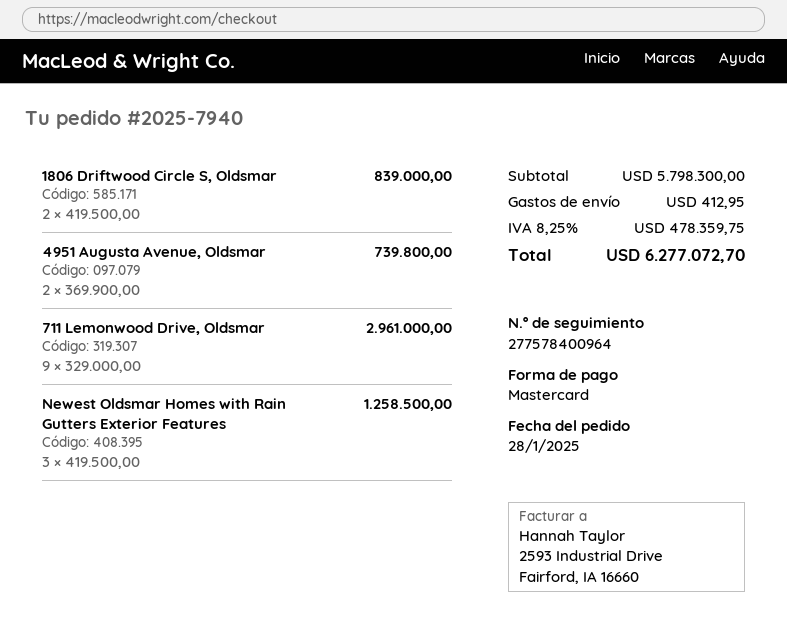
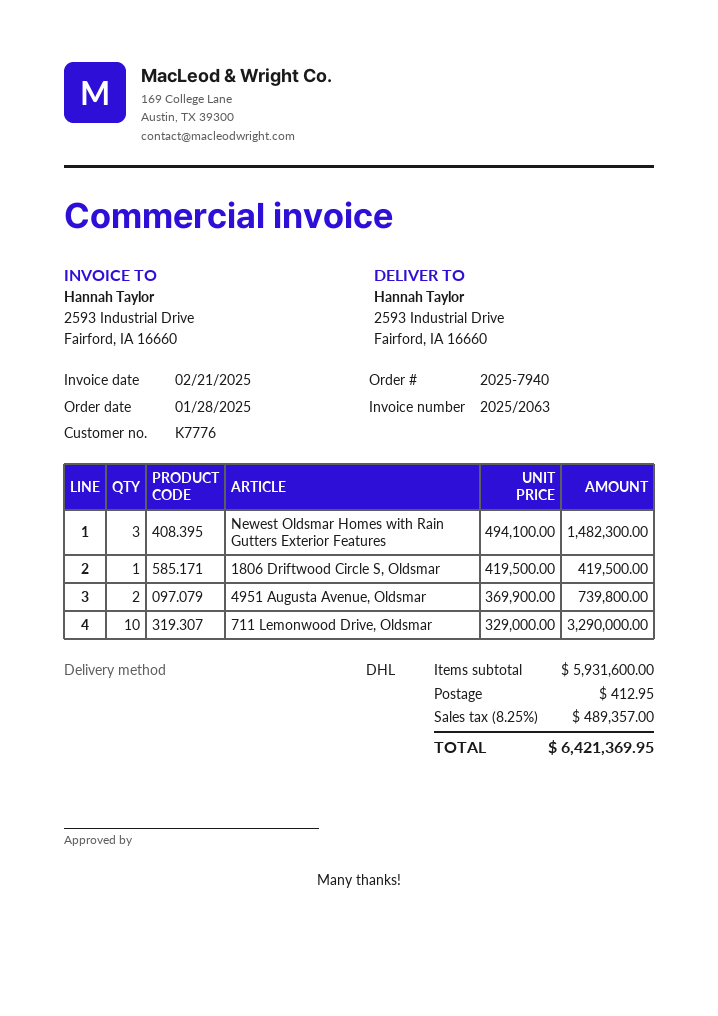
1806 Driftwood Circle S, Oldsmar: 2 x 419500.00 = 839000.00 -> 1 x 419500.00 = 419500.00
711 Lemonwood Drive, Oldsmar: 9 x 329000.00 = 2961000.00 -> 10 x 329000.00 = 3290000.00
Newest Oldsmar Homes with Rain Gutters Exterior Features: 3 x 419500.00 = 1258500.00 -> 3 x 494100.00 = 1482300.00
subtotal: 5798300.00 -> 5931600.00
tax: 8.25% = 478359.75 -> 8.25% = 489357.00
total: 6277072.70 -> 6421369.95

